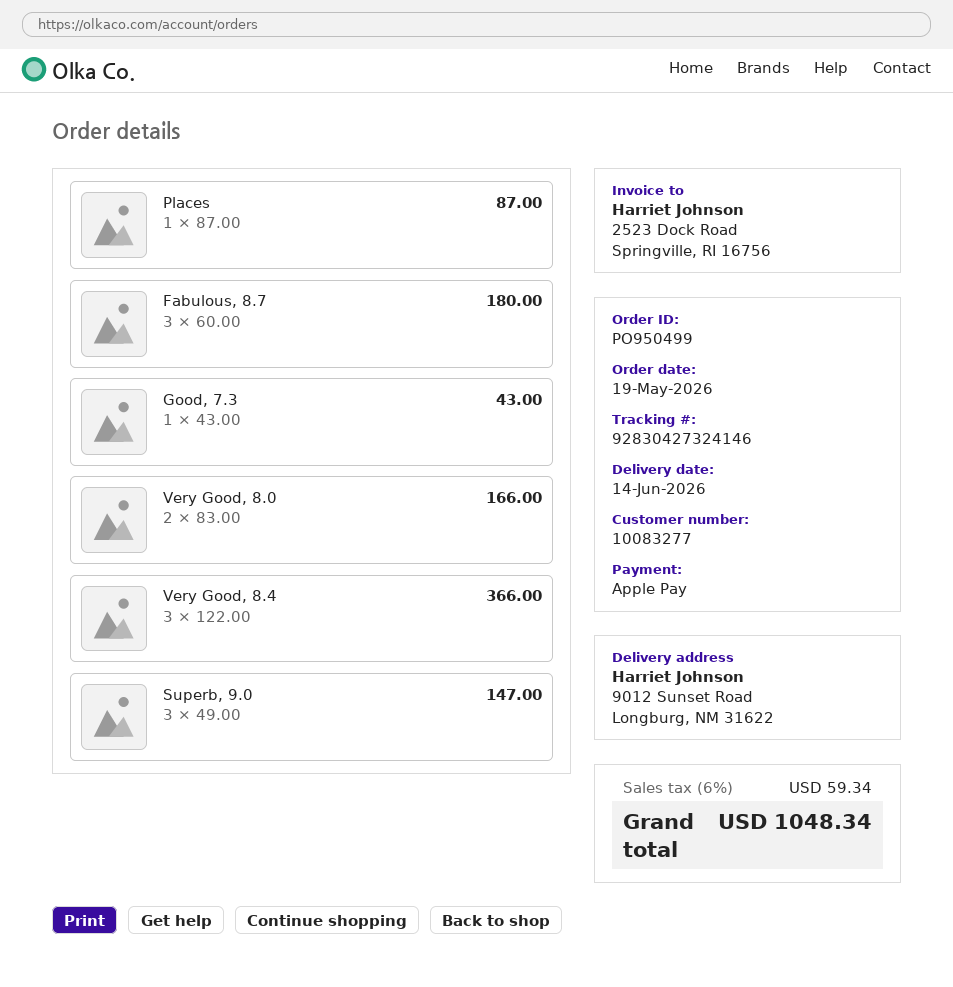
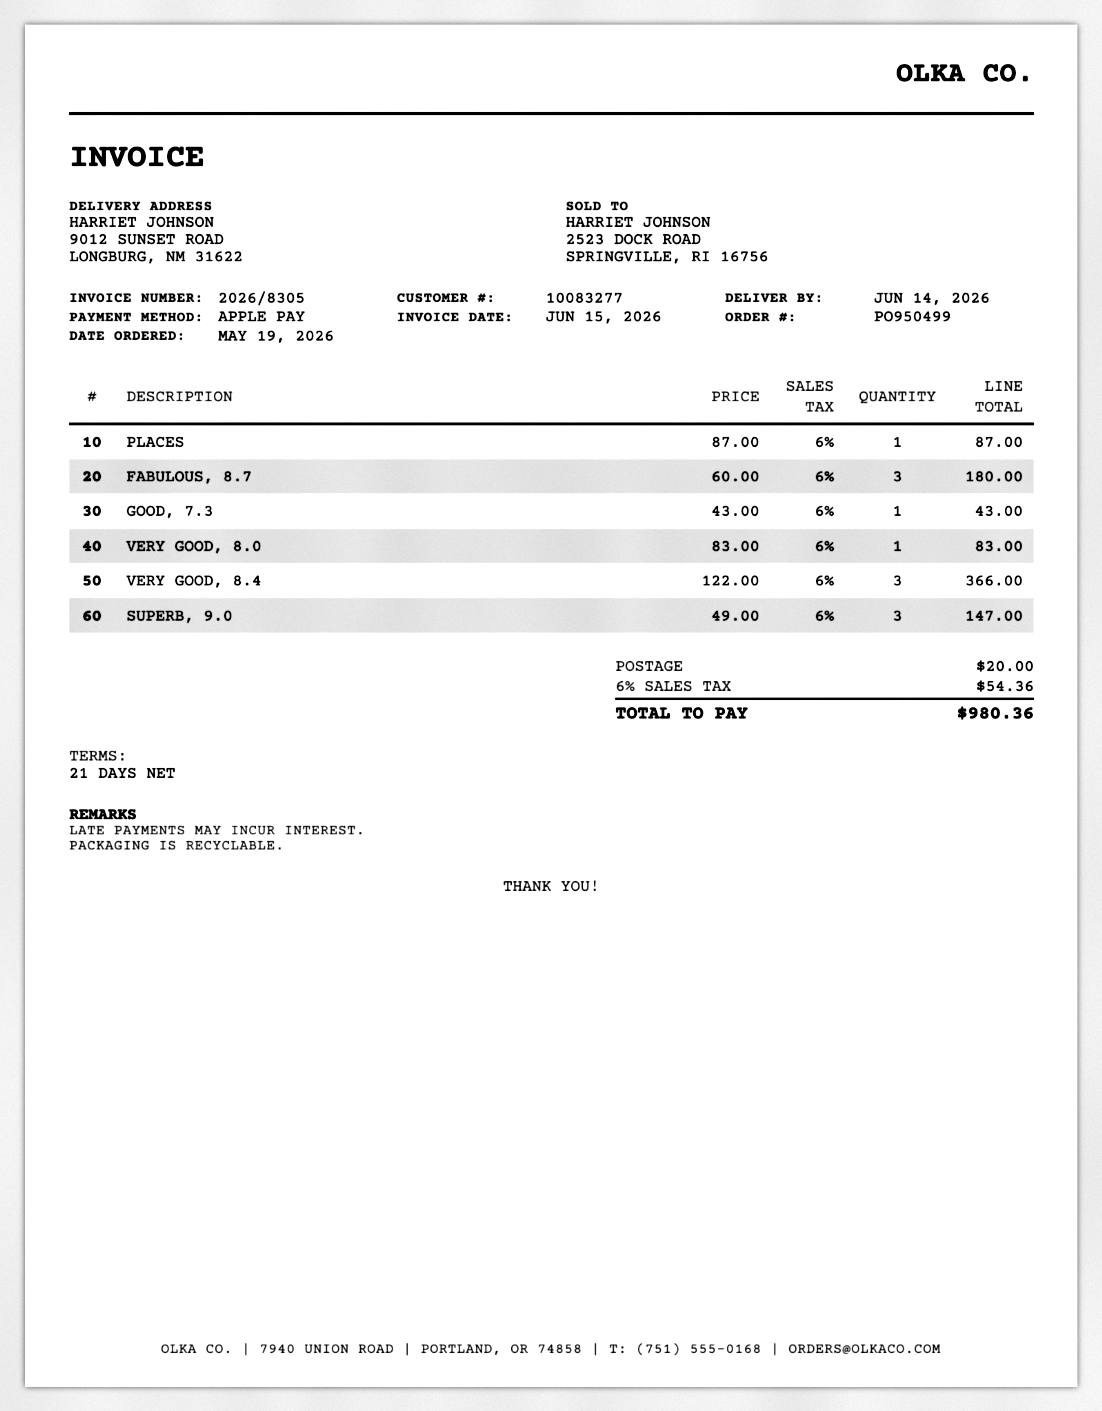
Very Good, 8.0: 2 x 83.00 = 166.00 -> 1 x 83.00 = 83.00
shipping: none -> 20.00
tax: 6% = 59.34 -> 6% = 54.36
total: 1048.34 -> 980.36

